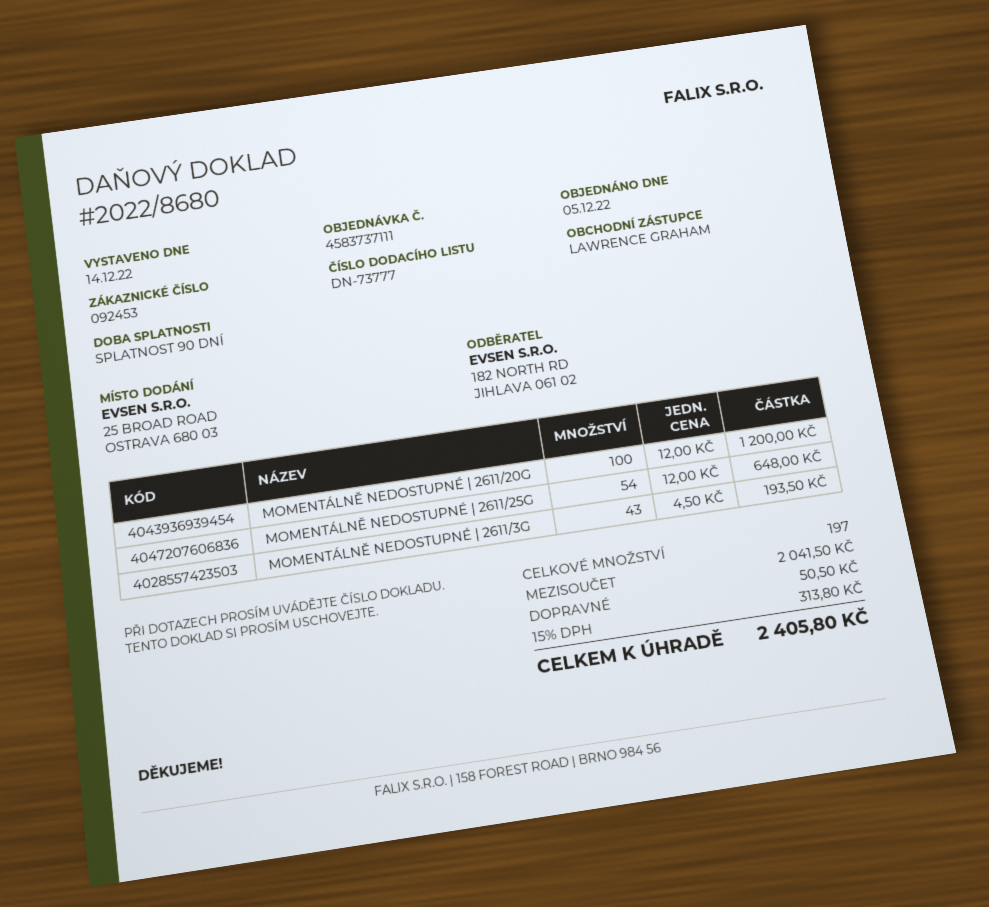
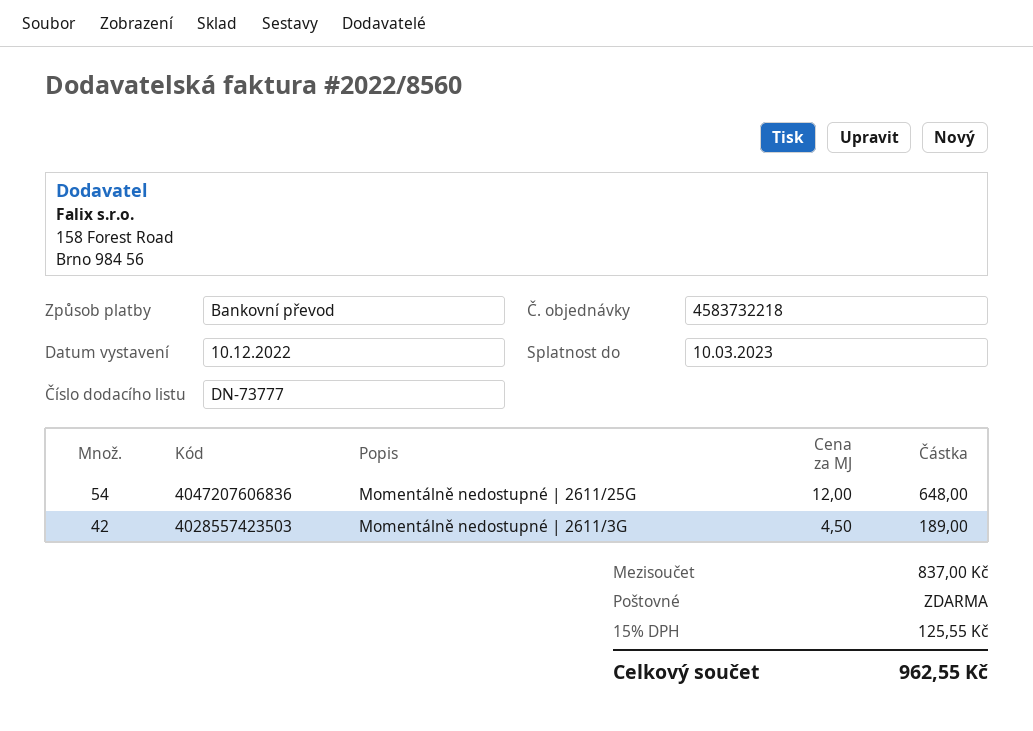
order number: 4583737111 -> 4583732218
invoice number: 2022/8680 -> 2022/8560
invoice date: 2022-12-14 -> 2022-12-10
MOMENTÁLNĚ NEDOSTUPNÉ | 2611/20G: 100 x 12.00 = 1200.00 -> none
MOMENTÁLNĚ NEDOSTUPNÉ | 2611/3G: 43 x 4.50 = 193.50 -> 42 x 4.50 = 189.00
subtotal: 2041.50 -> 837.00
shipping: 50.50 -> 0.00
tax: 15% = 313.80 -> 15% = 125.55
total: 2405.80 -> 962.55

